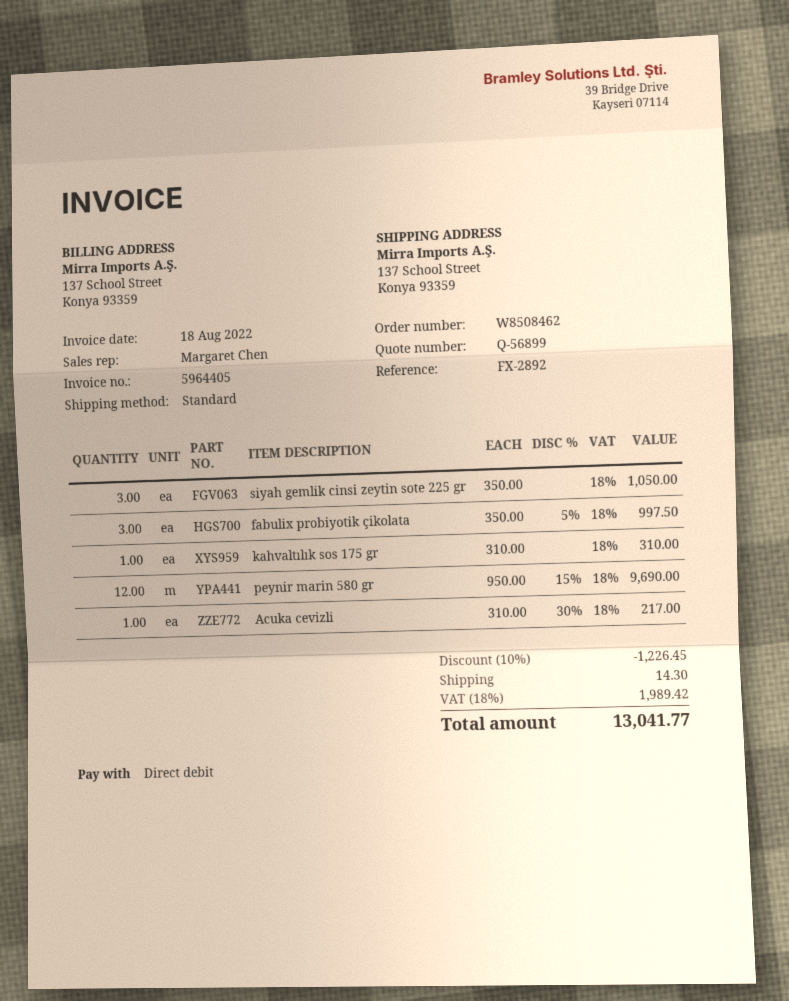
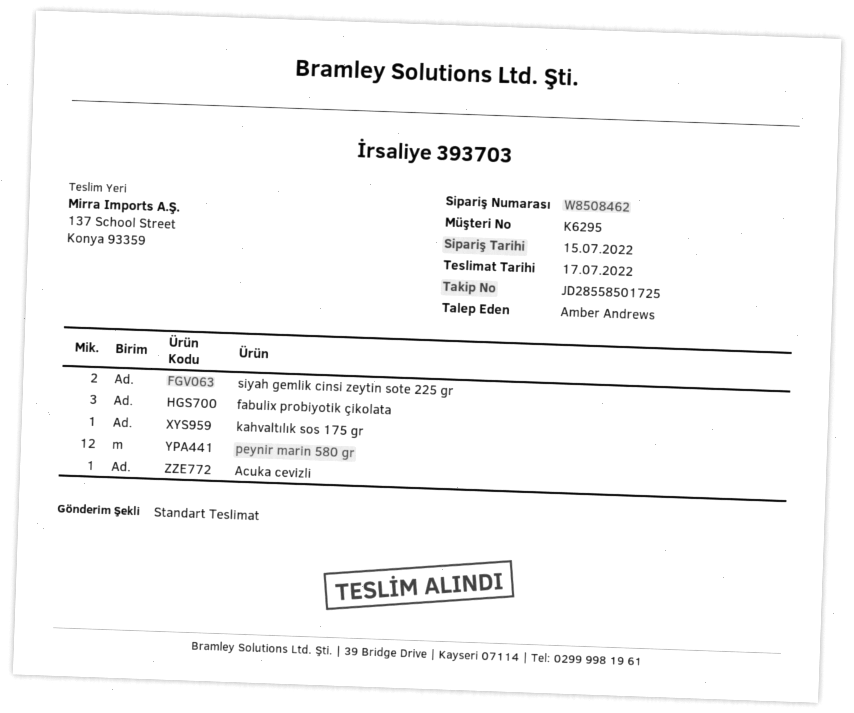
siyah gemlik cinsi zeytin sote 225 gr: 3 -> 2

